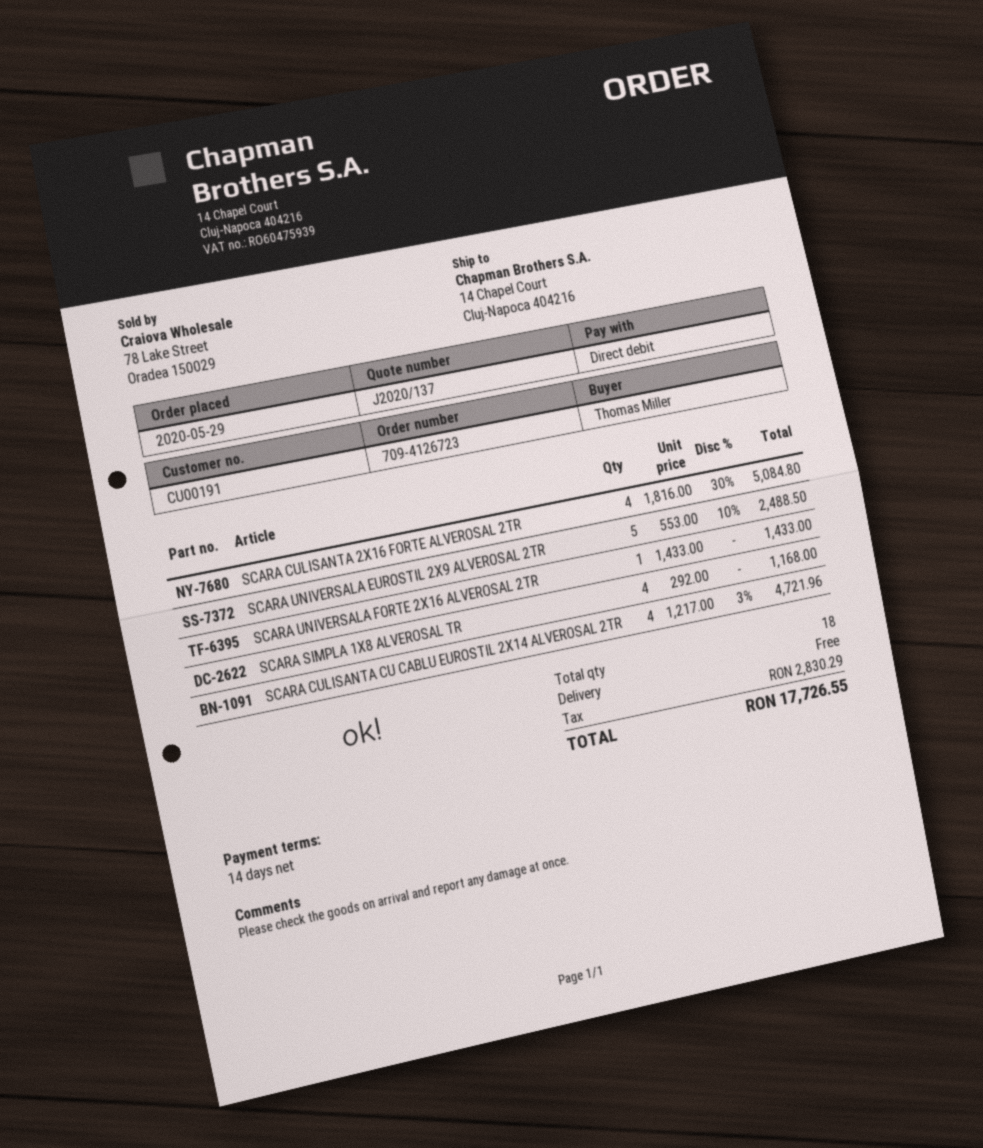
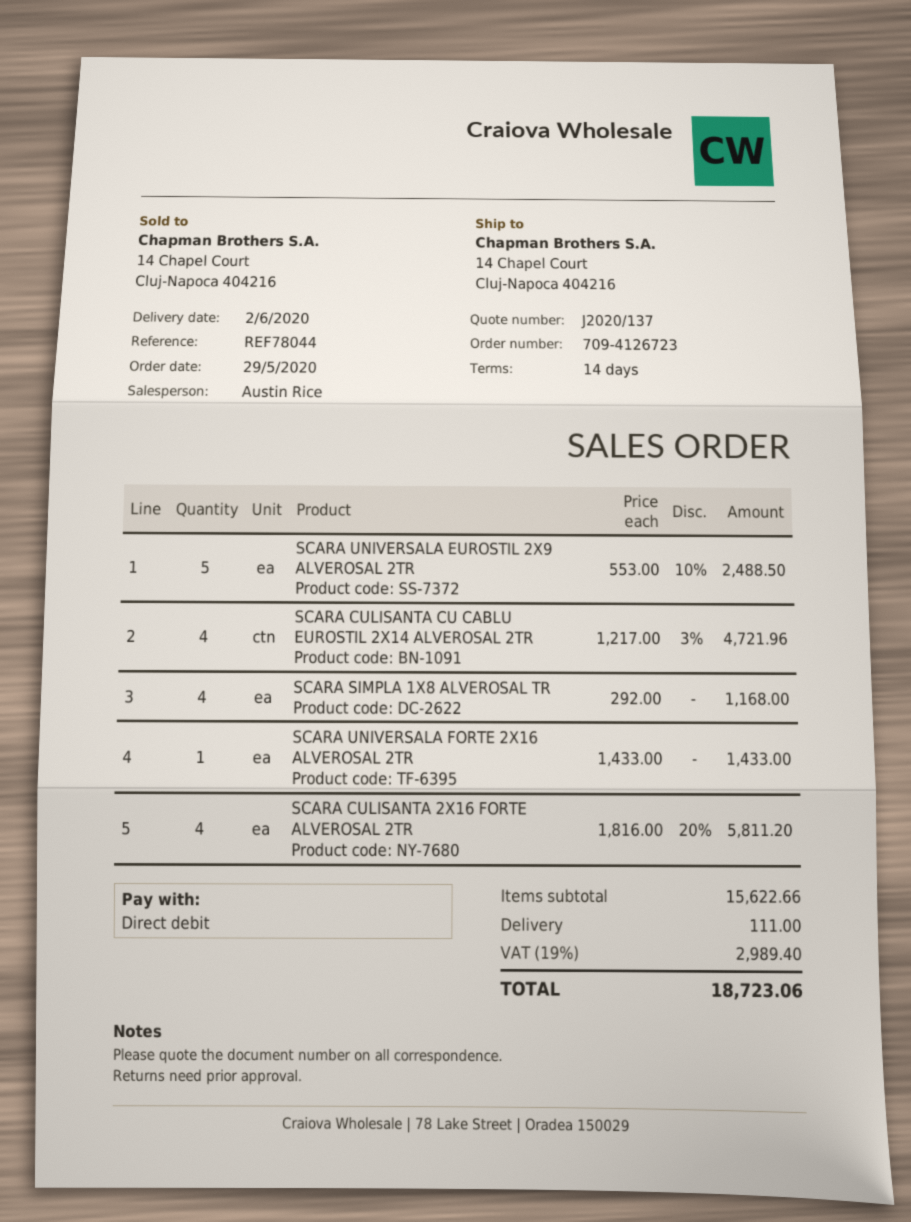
SCARA CULISANTA 2X16 FORTE ALVEROSAL 2TR: 4 x 1816.00 - 30% = 5084.80 -> 4 x 1816.00 - 20% = 5811.20
shipping: 0.00 -> 111.00
tax: 2830.29 -> 2989.40
total: 17726.55 -> 18723.06

